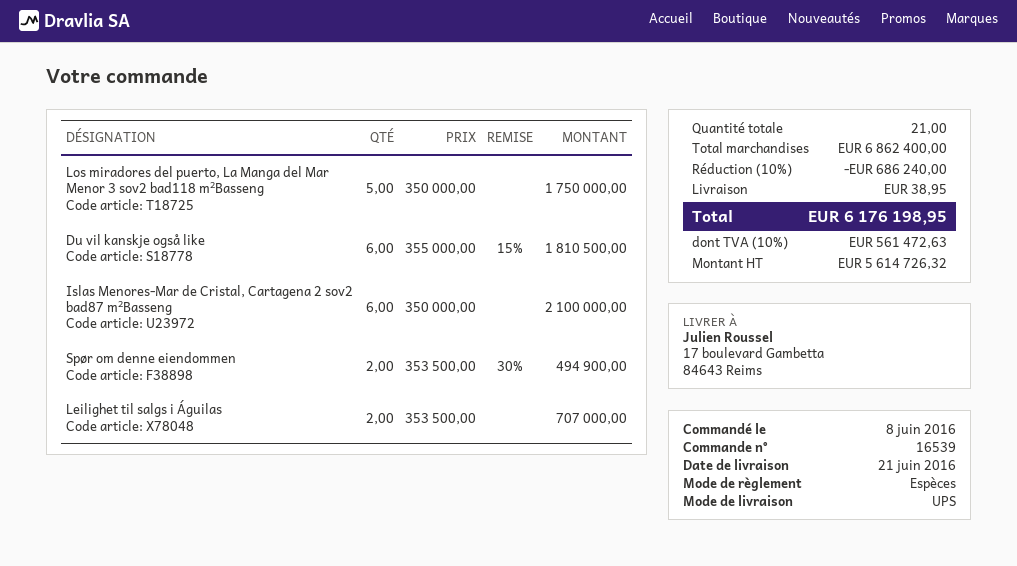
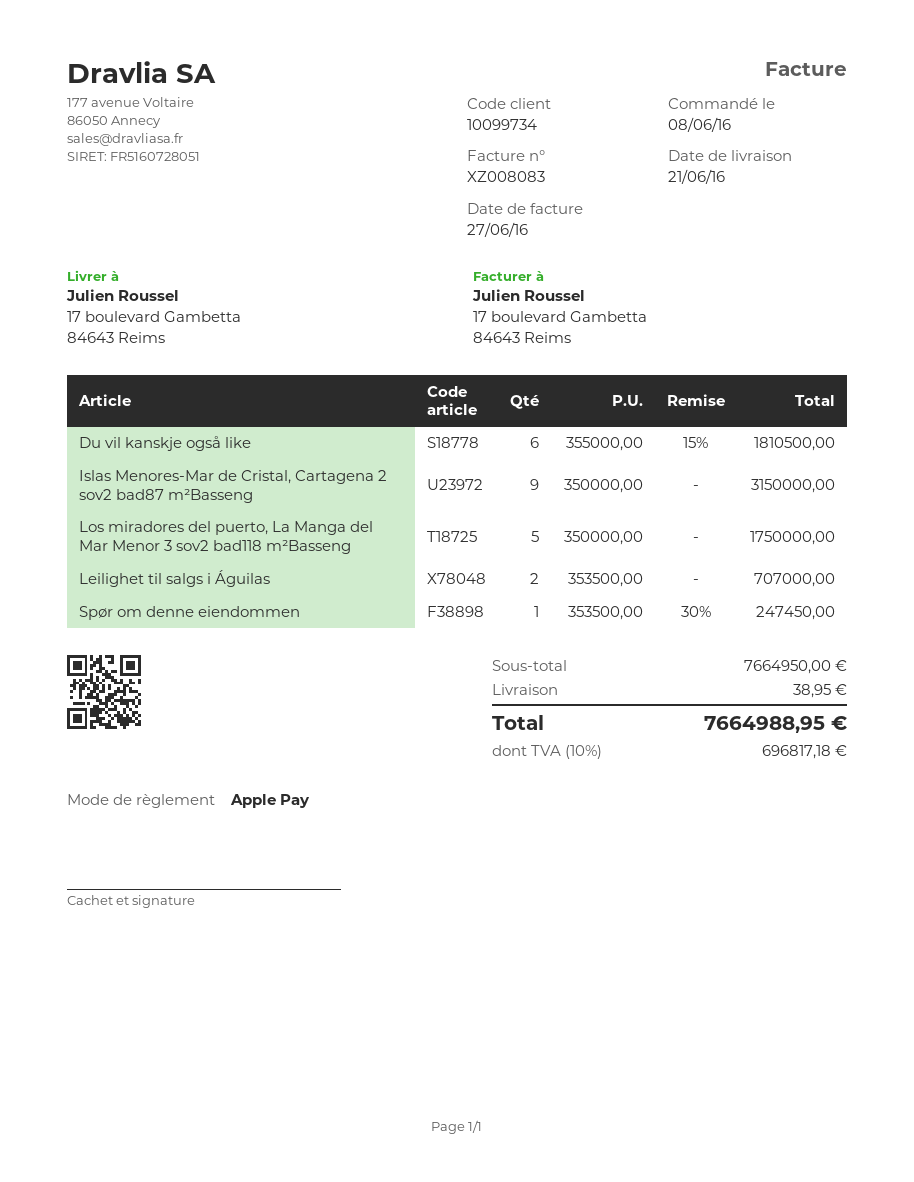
payment method: cash -> Apple Pay
Islas Menores-Mar de Cristal, Cartagena 2 sov2 bad87 m²Basseng: 6 x 350000.00 = 2100000.00 -> 9 x 350000.00 = 3150000.00
Spør om denne eiendommen: 2 x 353500.00 - 30% = 494900.00 -> 1 x 353500.00 - 30% = 247450.00
subtotal: 6862400.00 -> 7664950.00
discount: 10% = 686240.00 -> none
tax: 10% = 561472.63 -> 10% = 696817.18
total: 6176198.95 -> 7664988.95

